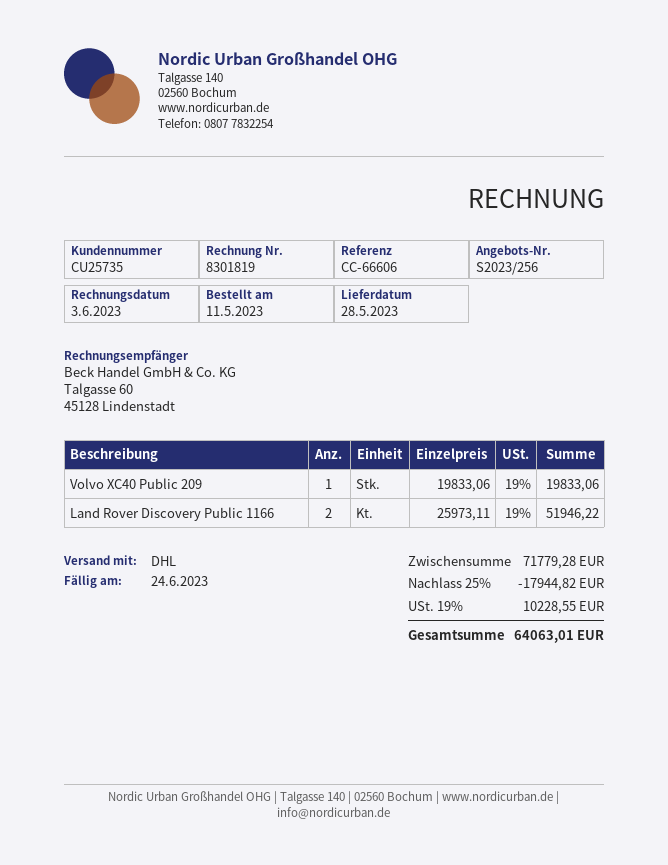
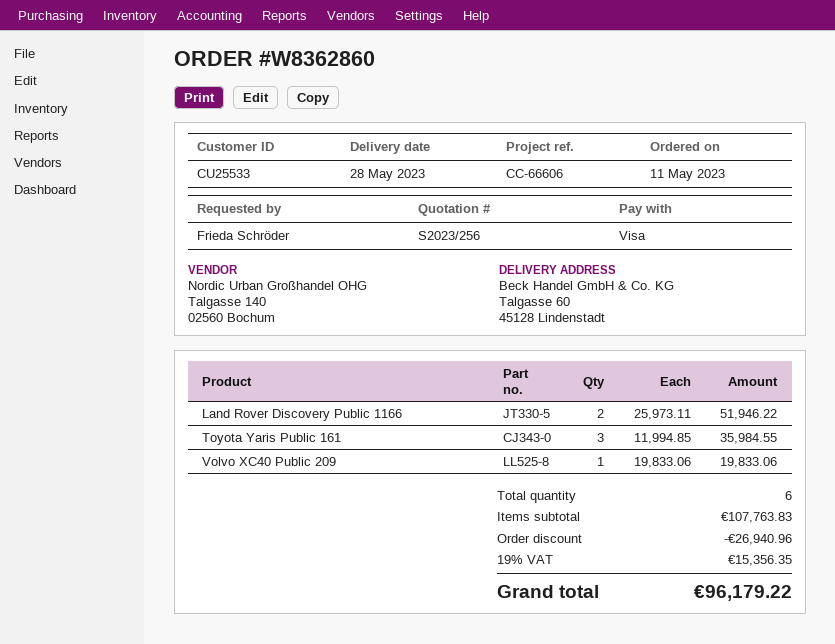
customer number: CU25735 -> CU25533
Toyota Yaris Public 161: none -> 3 x 11994.85 = 35984.55
subtotal: 71779.28 -> 107763.83
discount: 17944.82 -> 26940.96
tax: 19% = 10228.55 -> 19% = 15356.35
total: 64063.01 -> 96179.22

